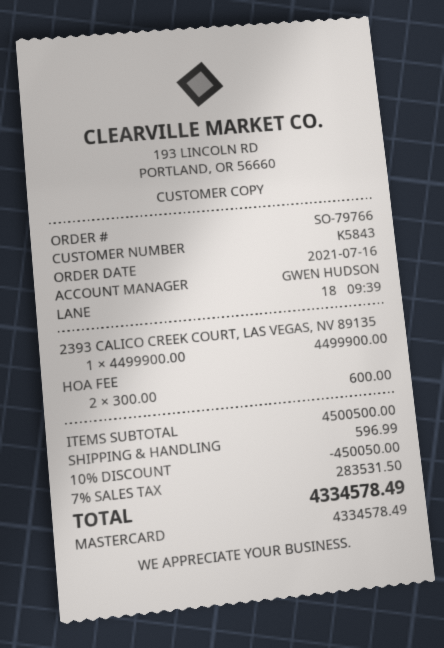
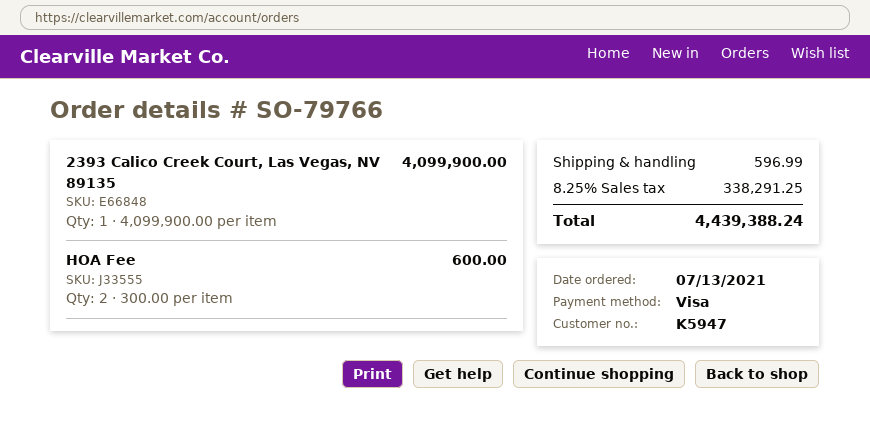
order date: 2021-07-16 -> 2021-07-13
customer number: K5843 -> K5947
payment method: Mastercard -> Visa
2393 CALICO CREEK COURT, LAS VEGAS, NV 89135: 1 x 4499900.00 = 4499900.00 -> 1 x 4099900.00 = 4099900.00
discount: 10% = 450050.00 -> none
tax: 7% = 283531.50 -> 8.25% = 338291.25
total: 4334578.49 -> 4439388.24

